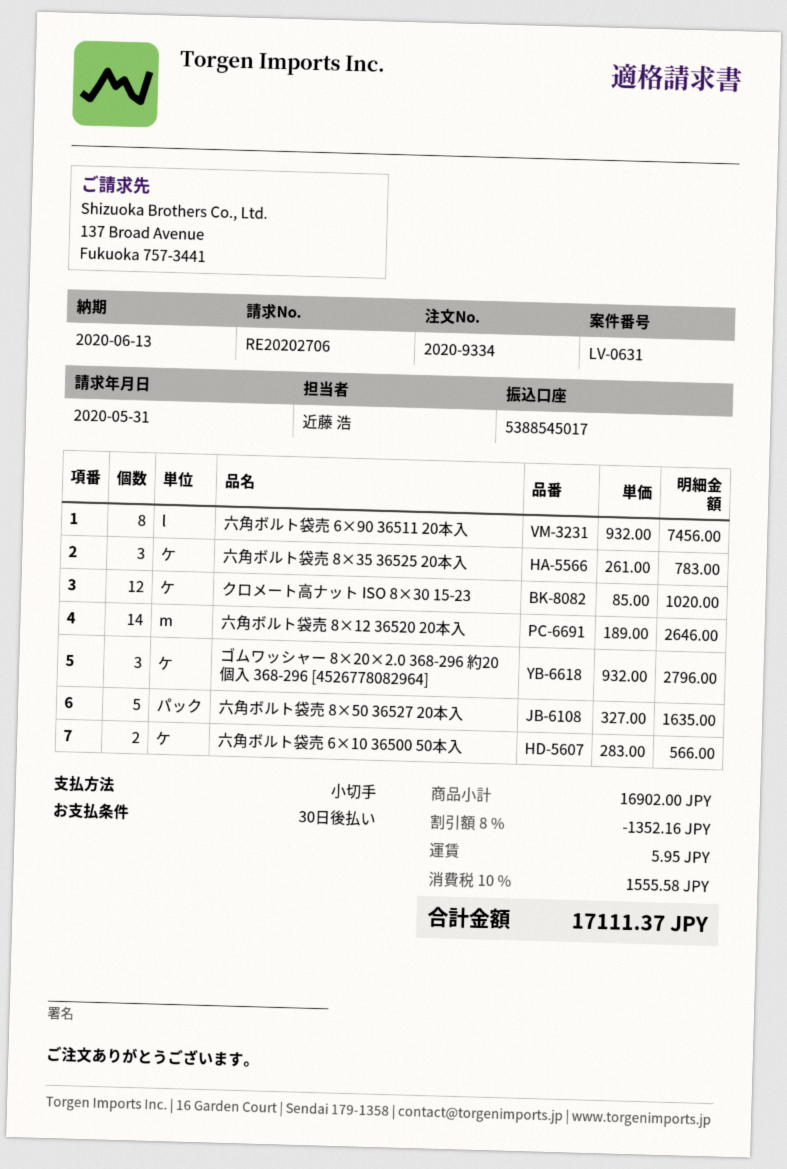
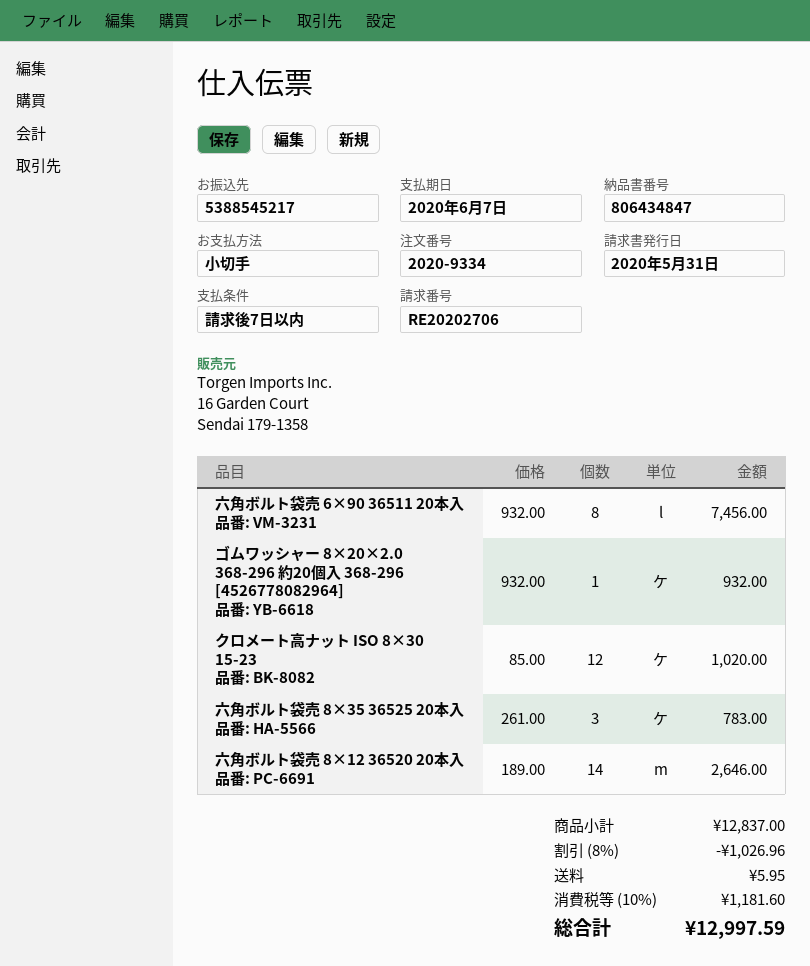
payment terms: 30 days -> 7 days
bank account: 5388545017 -> 5388545217
ゴムワッシャー 8×20×2.0 368-296 約20個入 368-296 [4526778082964]: 3 x 932.00 = 2796.00 -> 1 x 932.00 = 932.00
六角ボルト袋売 8×50 36527 20本入: 5 x 327.00 = 1635.00 -> none
六角ボルト袋売 6×10 36500 50本入: 2 x 283.00 = 566.00 -> none
subtotal: 16902.00 -> 12837.00
discount: 8% = 1352.16 -> 8% = 1026.96
tax: 10% = 1555.58 -> 10% = 1181.60
total: 17111.37 -> 12997.59

